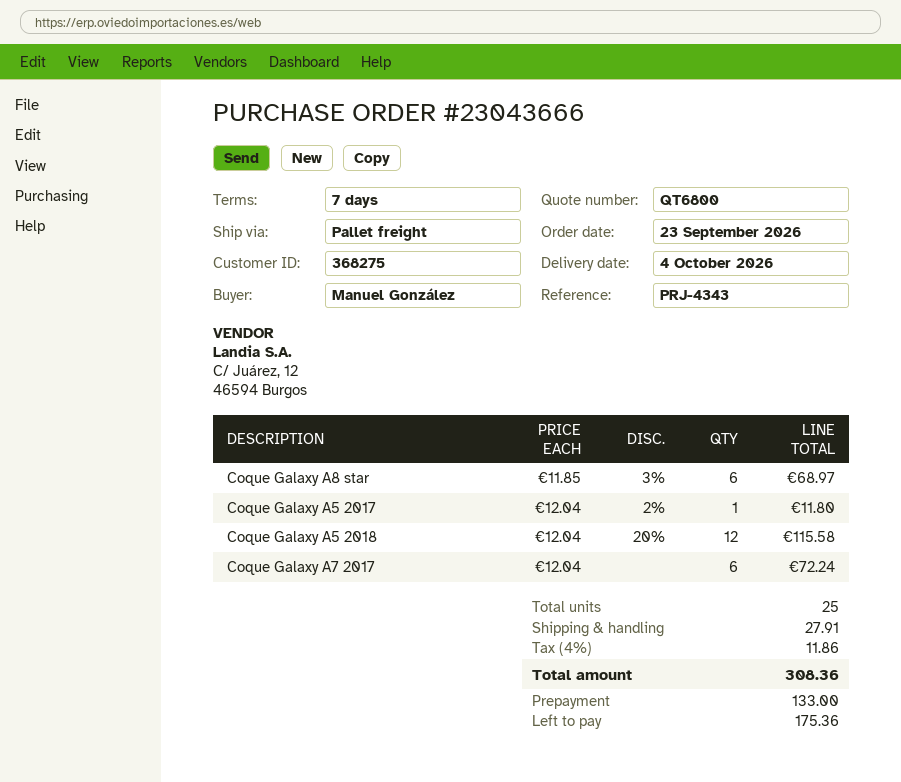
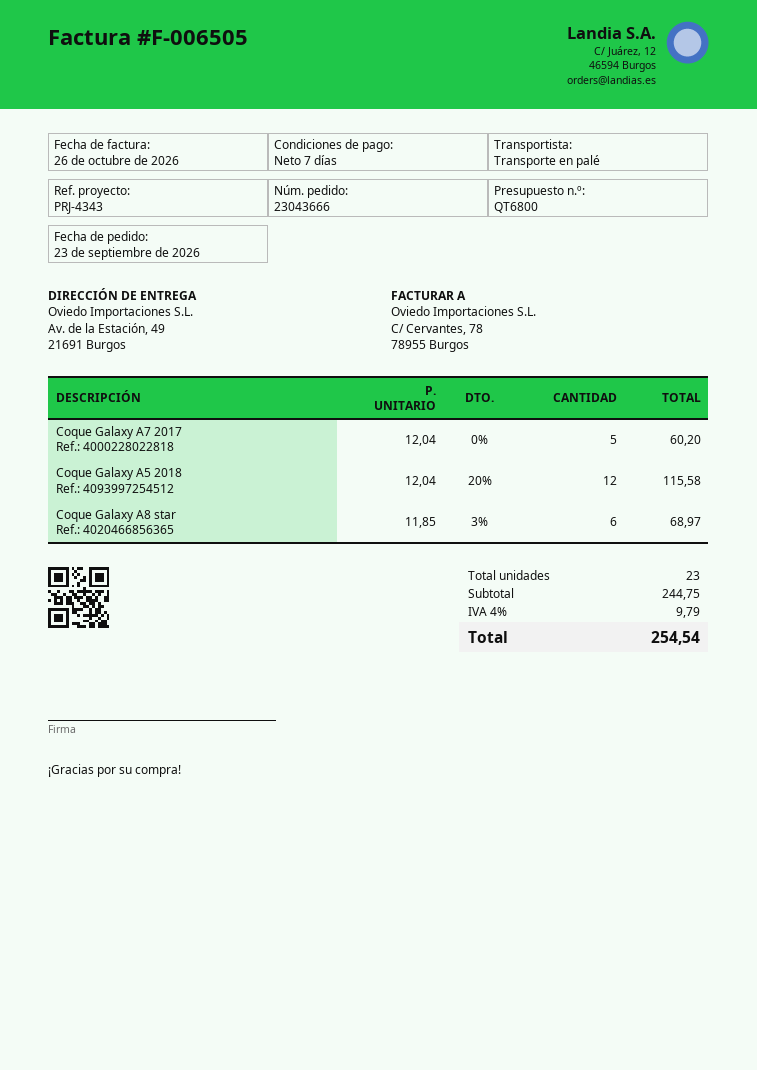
Coque Galaxy A5 2017: 1 x 12.04 - 2% = 11.80 -> none
Coque Galaxy A7 2017: 6 x 12.04 = 72.24 -> 5 x 12.04 = 60.20
total quantity: 25 -> 23
shipping: 27.91 -> none
tax: 4% = 11.86 -> 4% = 9.79
total: 308.36 -> 254.54

